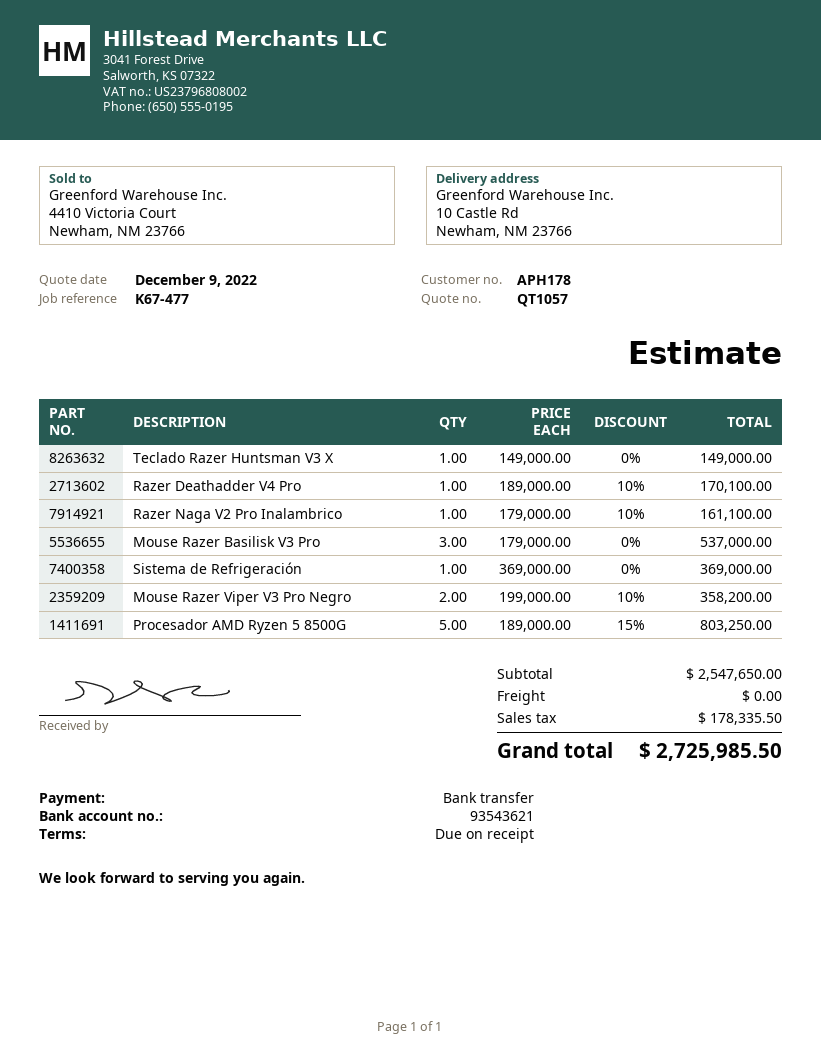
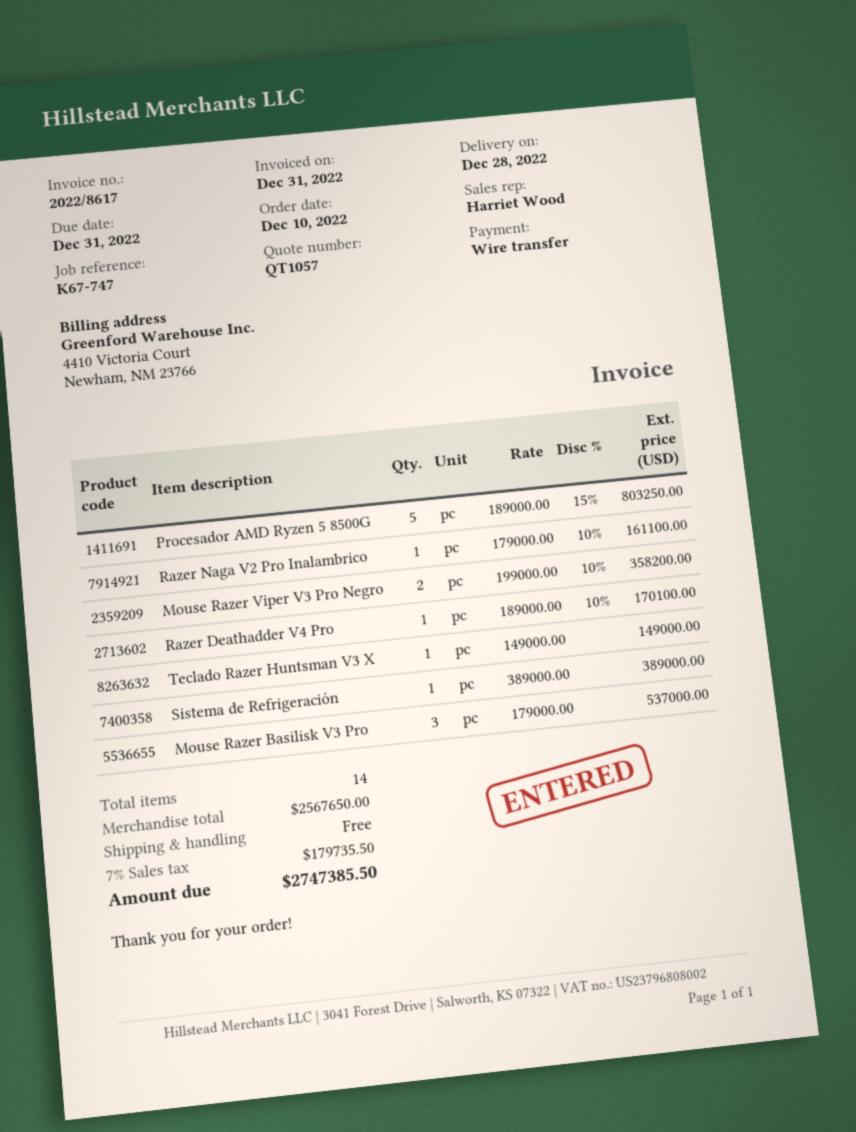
reference: K67-477 -> K67-747
Sistema de Refrigeración: 1 x 369000.00 = 369000.00 -> 1 x 389000.00 = 389000.00
subtotal: 2547650.00 -> 2567650.00
tax: 178335.50 -> 179735.50
total: 2725985.50 -> 2747385.50

